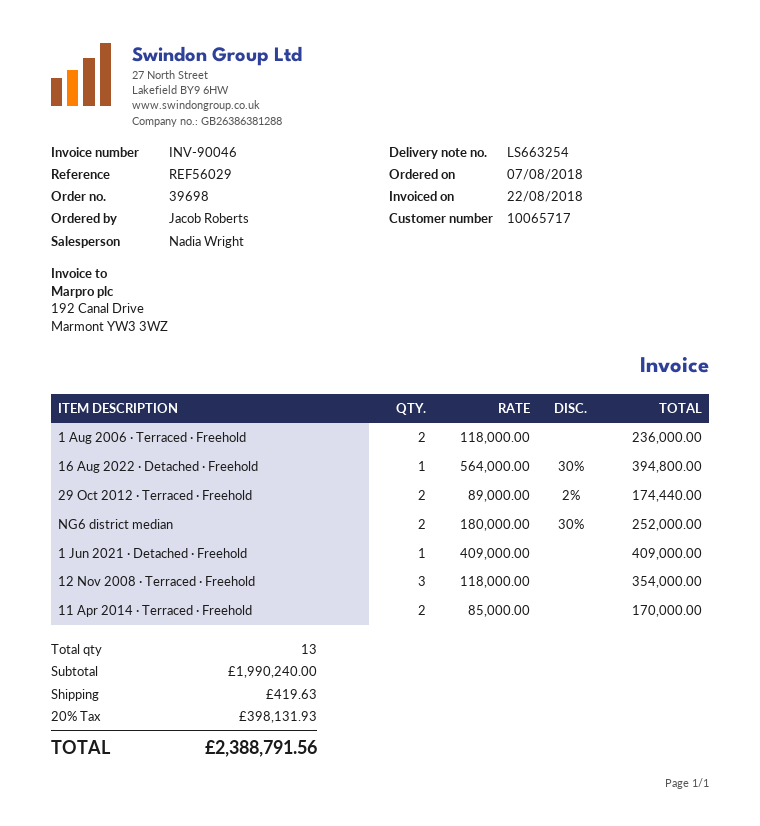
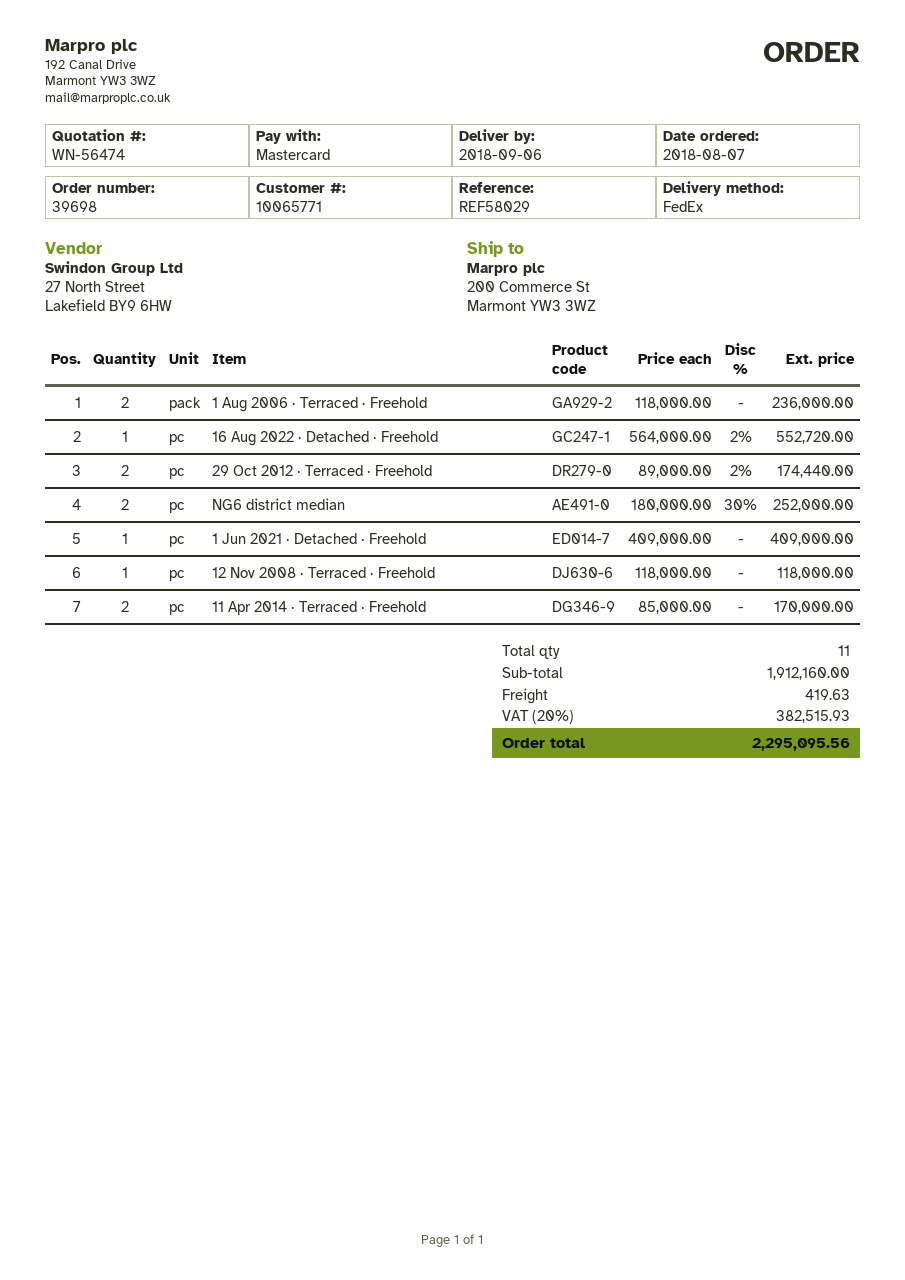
customer number: 10065717 -> 10065771
reference: REF56029 -> REF58029
16 Aug 2022 · Detached · Freehold: 1 x 564000.00 - 30% = 394800.00 -> 1 x 564000.00 - 2% = 552720.00
12 Nov 2008 · Terraced · Freehold: 3 x 118000.00 = 354000.00 -> 1 x 118000.00 = 118000.00
total quantity: 13 -> 11
subtotal: 1990240.00 -> 1912160.00
tax: 20% = 398131.93 -> 20% = 382515.93
total: 2388791.56 -> 2295095.56

